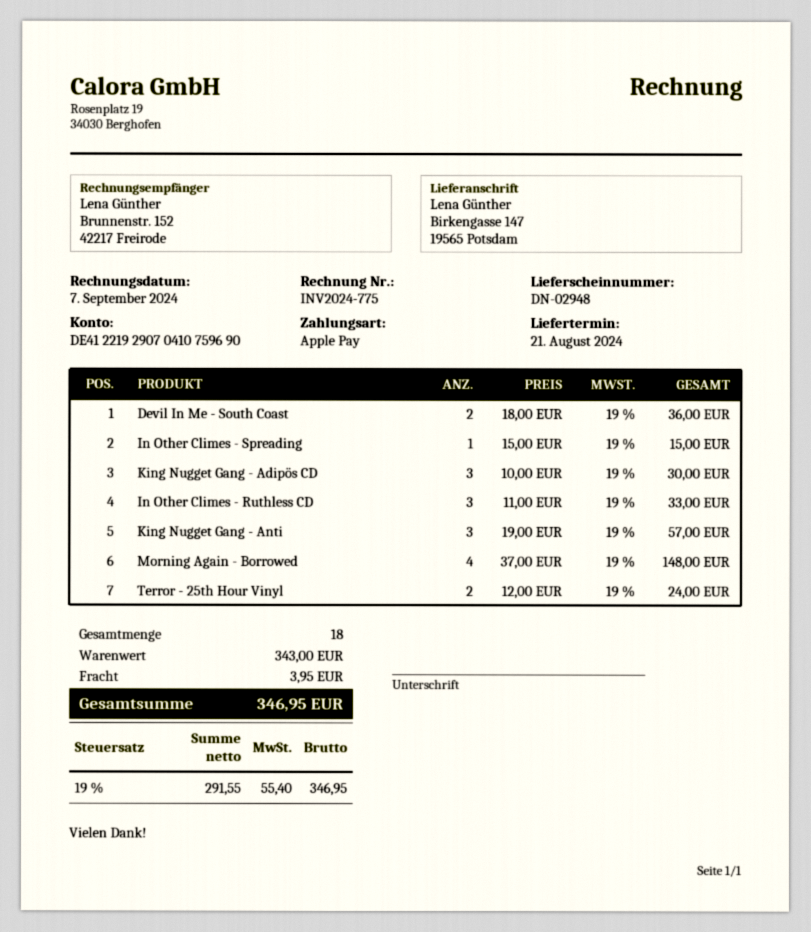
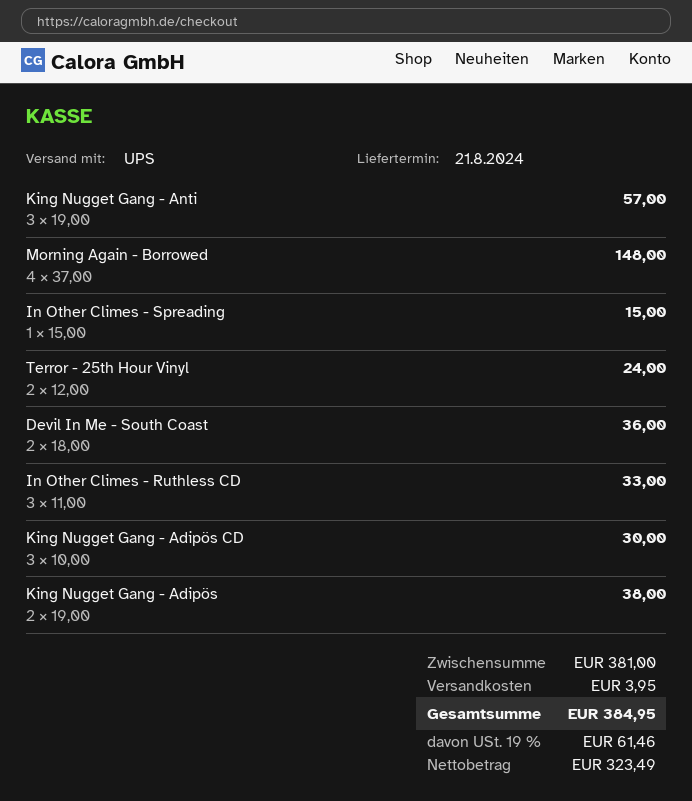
King Nugget Gang - Adipös: none -> 2 x 19.00 = 38.00
subtotal: 343.00 -> 381.00
net: 291.55 -> 323.49
tax: 19% = 55.40 -> 19% = 61.46
total: 346.95 -> 384.95

